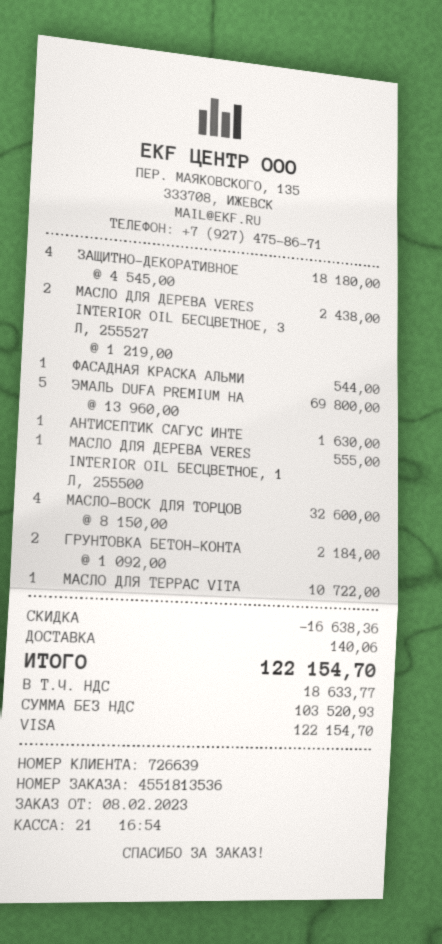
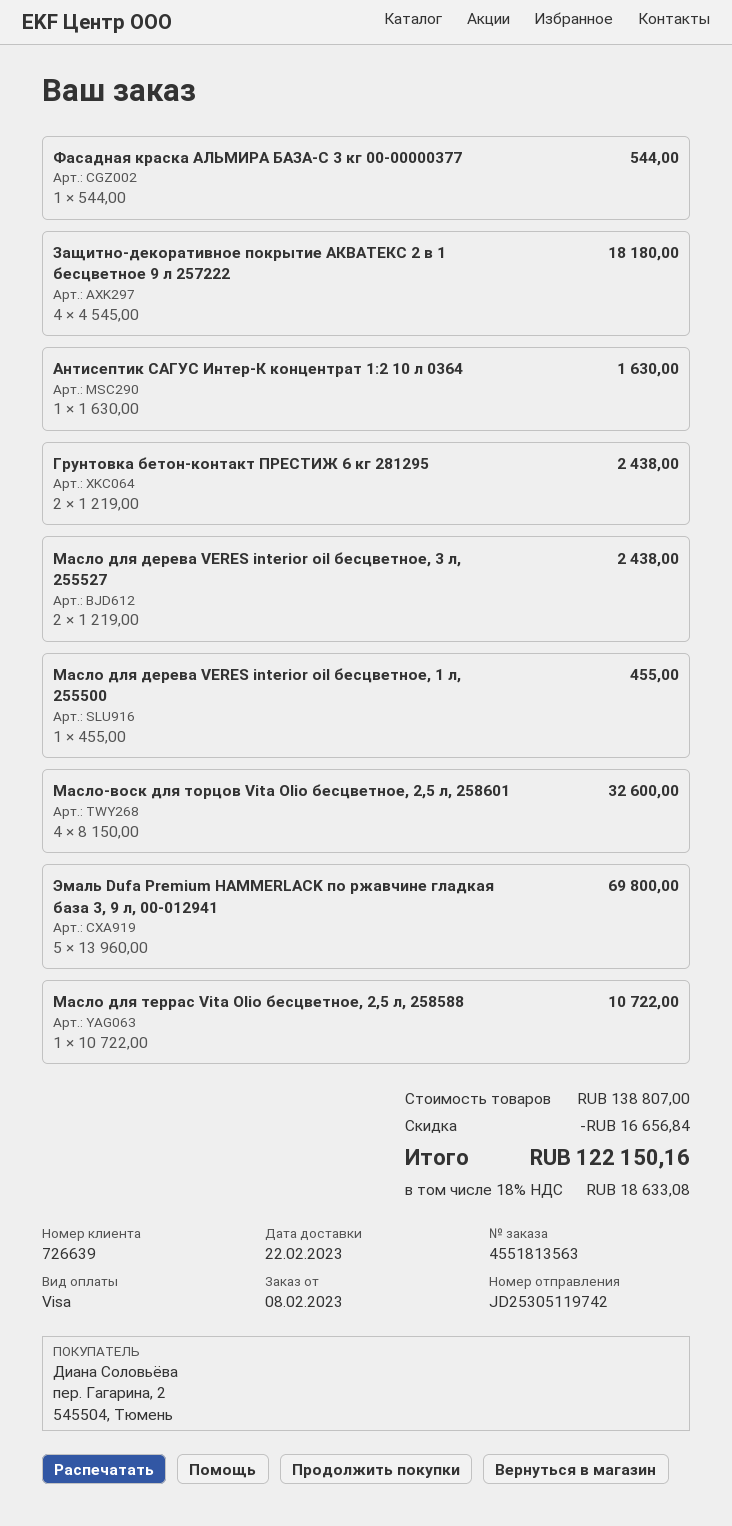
order number: 4551813536 -> 4551813563
МАСЛО ДЛЯ ДЕРЕВА VERES INTERIOR OIL БЕСЦВЕТНОЕ, 1 Л, 255500: 1 x 555.00 = 555.00 -> 1 x 455.00 = 455.00
ГРУНТОВКА БЕТОН-КОНТА: 2 x 1092.00 = 2184.00 -> 2 x 1219.00 = 2438.00
discount: 16638.36 -> 16656.84
shipping: 140.06 -> none
tax: 18633.77 -> 18633.08
total: 122154.70 -> 122150.16

